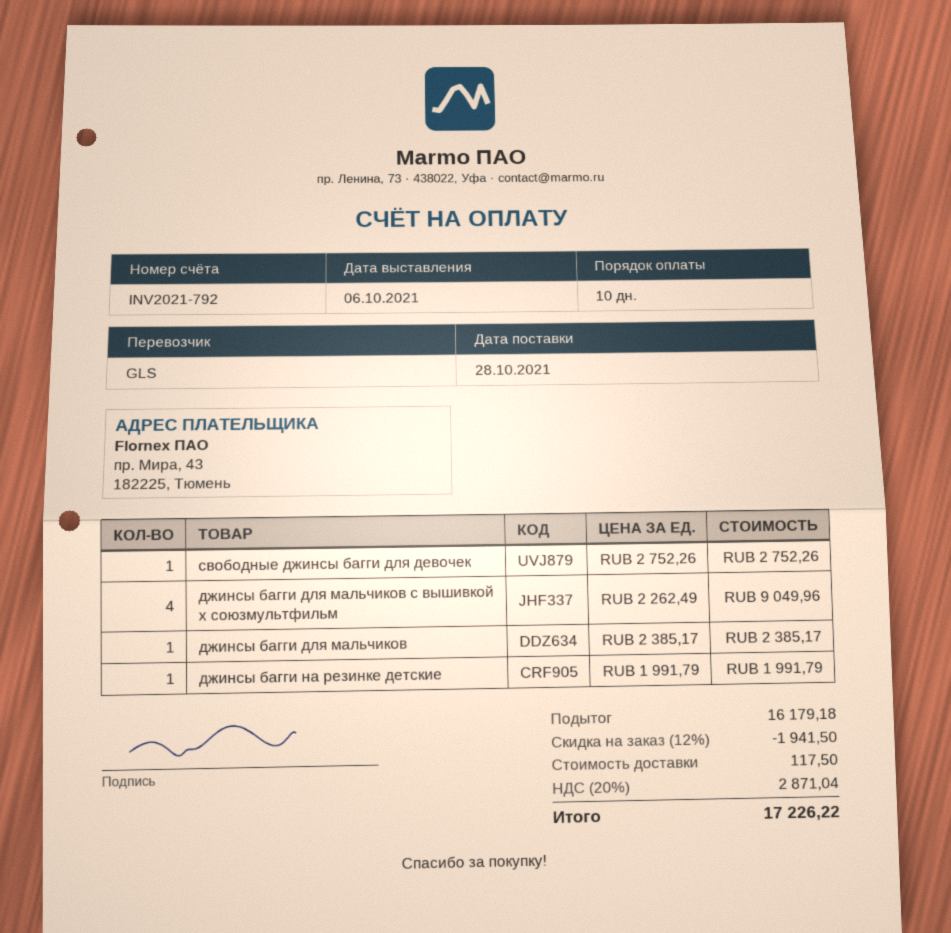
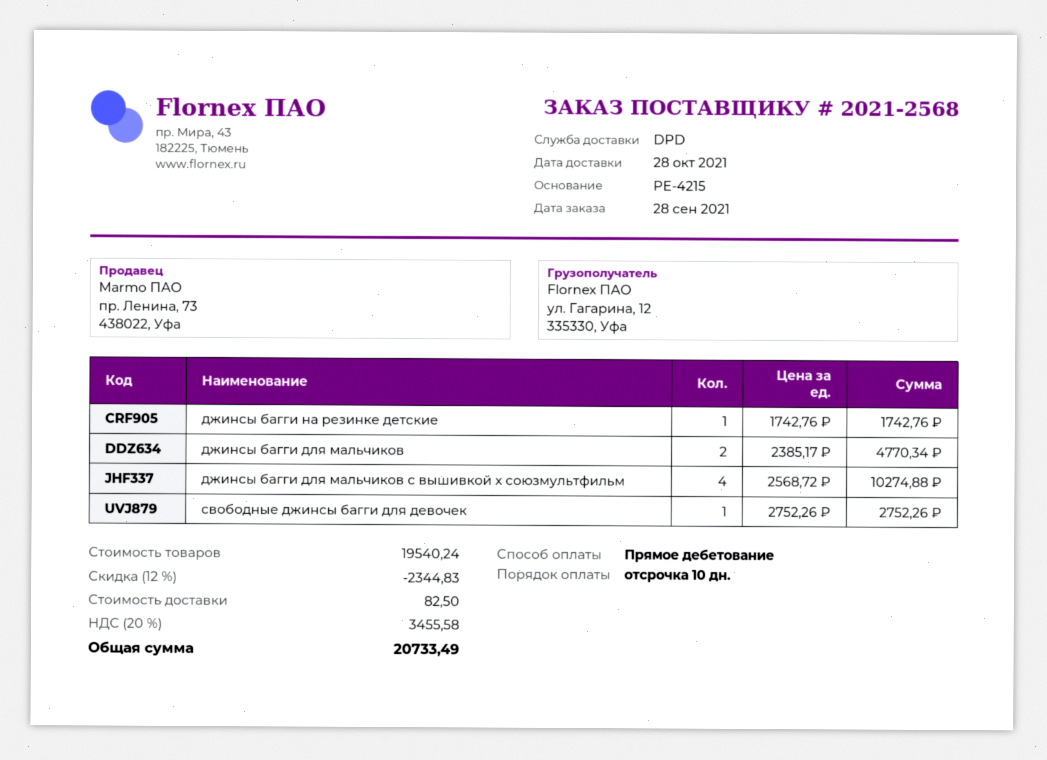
shipping method: GLS -> DPD
джинсы багги для мальчиков с вышивкой x союзмультфильм: 4 x 2262.49 = 9049.96 -> 4 x 2568.72 = 10274.88
джинсы багги для мальчиков: 1 x 2385.17 = 2385.17 -> 2 x 2385.17 = 4770.34
джинсы багги на резинке детские: 1 x 1991.79 = 1991.79 -> 1 x 1742.76 = 1742.76
subtotal: 16179.18 -> 19540.24
discount: 12% = 1941.50 -> 12% = 2344.83
shipping: 117.50 -> 82.50
tax: 20% = 2871.04 -> 20% = 3455.58
total: 17226.22 -> 20733.49

